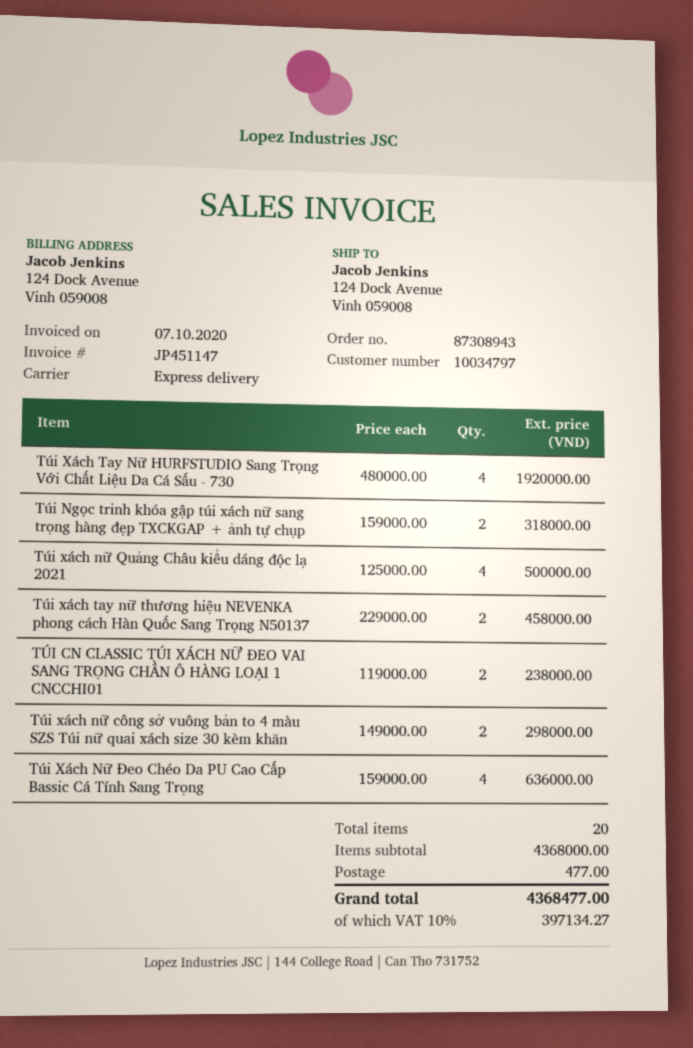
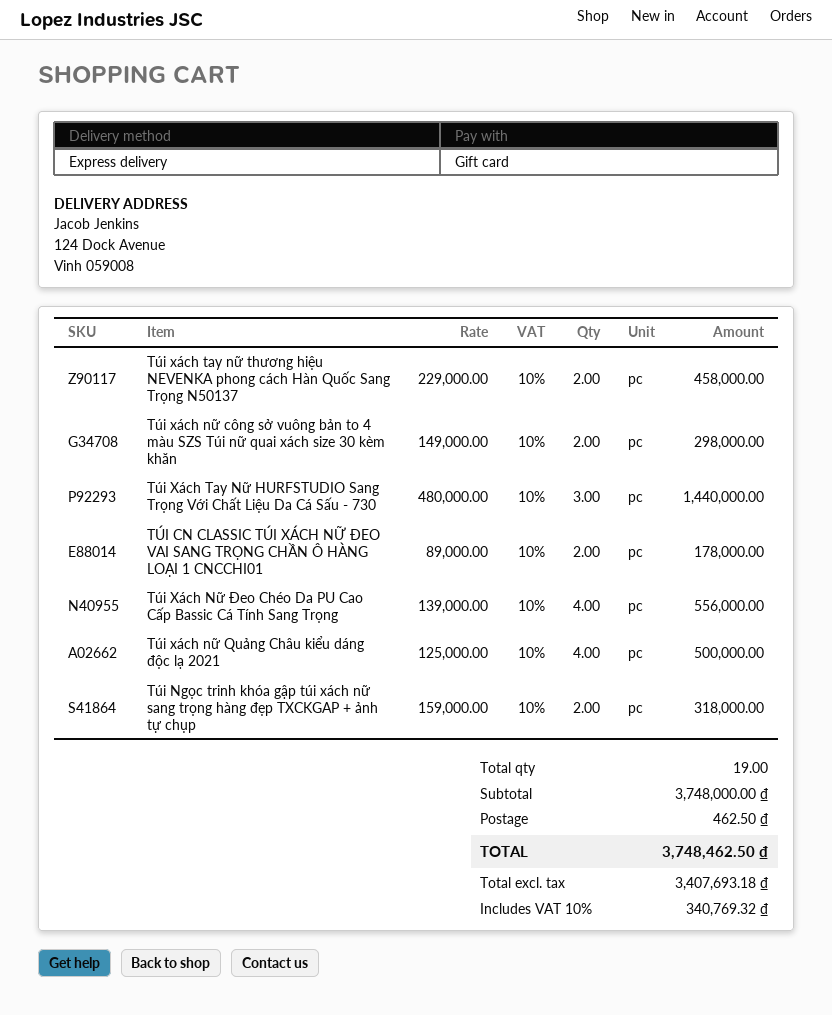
Túi Xách Tay Nữ HURFSTUDIO Sang Trọng Với Chất Liệu Da Cá Sấu - 730: 4 x 480000.00 = 1920000.00 -> 3 x 480000.00 = 1440000.00
TÚI CN CLASSIC TÚI XÁCH NỮ ĐEO VAI SANG TRỌNG CHẦN Ô HÀNG LOẠI 1 CNCCHI01: 2 x 119000.00 = 238000.00 -> 2 x 89000.00 = 178000.00
Túi Xách Nữ Đeo Chéo Da PU Cao Cấp Bassic Cá Tính Sang Trọng: 4 x 159000.00 = 636000.00 -> 4 x 139000.00 = 556000.00
total quantity: 20 -> 19
subtotal: 4368000.00 -> 3748000.00
shipping: 477.00 -> 462.50
tax: 10% = 397134.27 -> 10% = 340769.32
total: 4368477.00 -> 3748462.50

